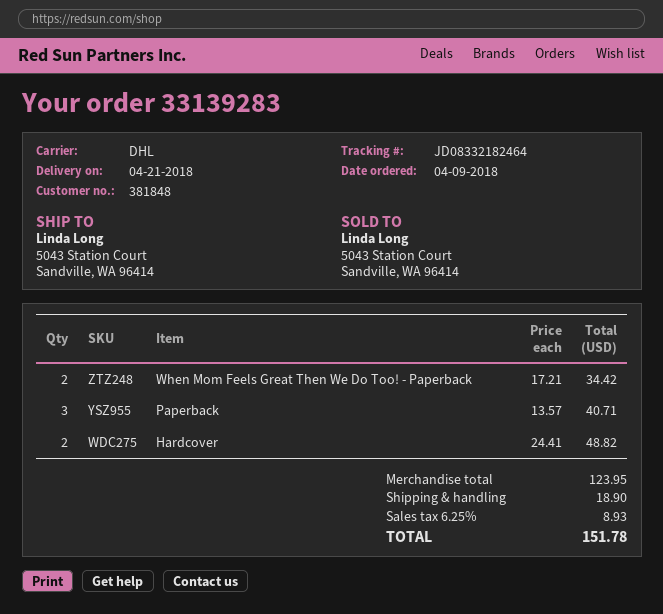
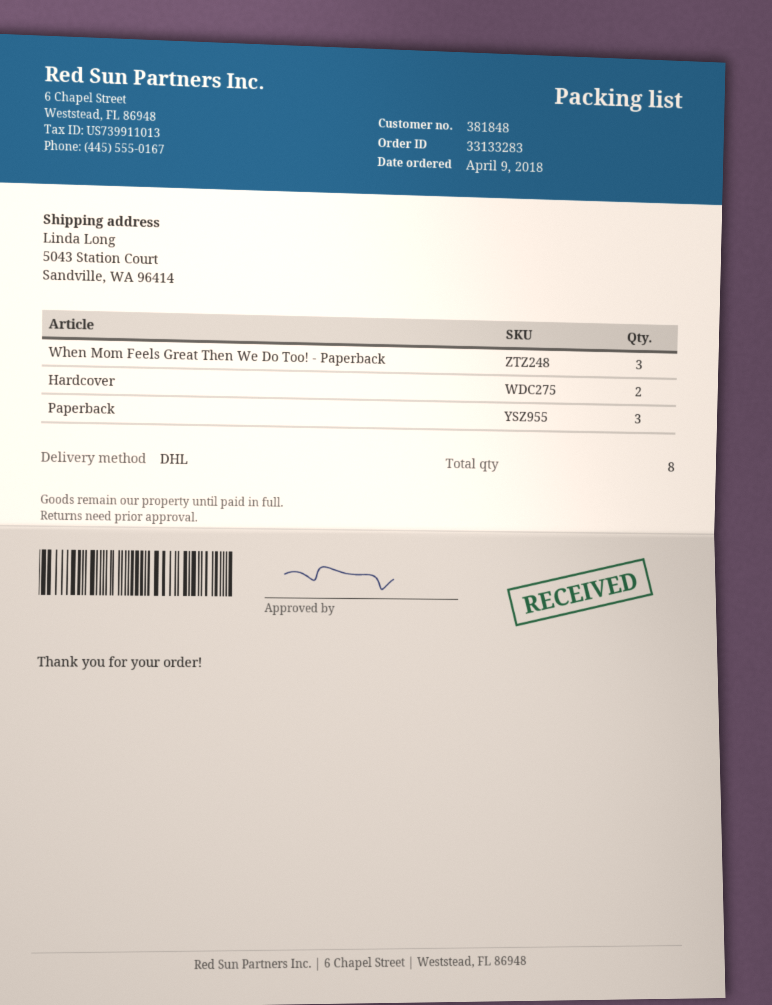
order number: 33139283 -> 33133283
When Mom Feels Great Then We Do Too! - Paperback: 2 -> 3

